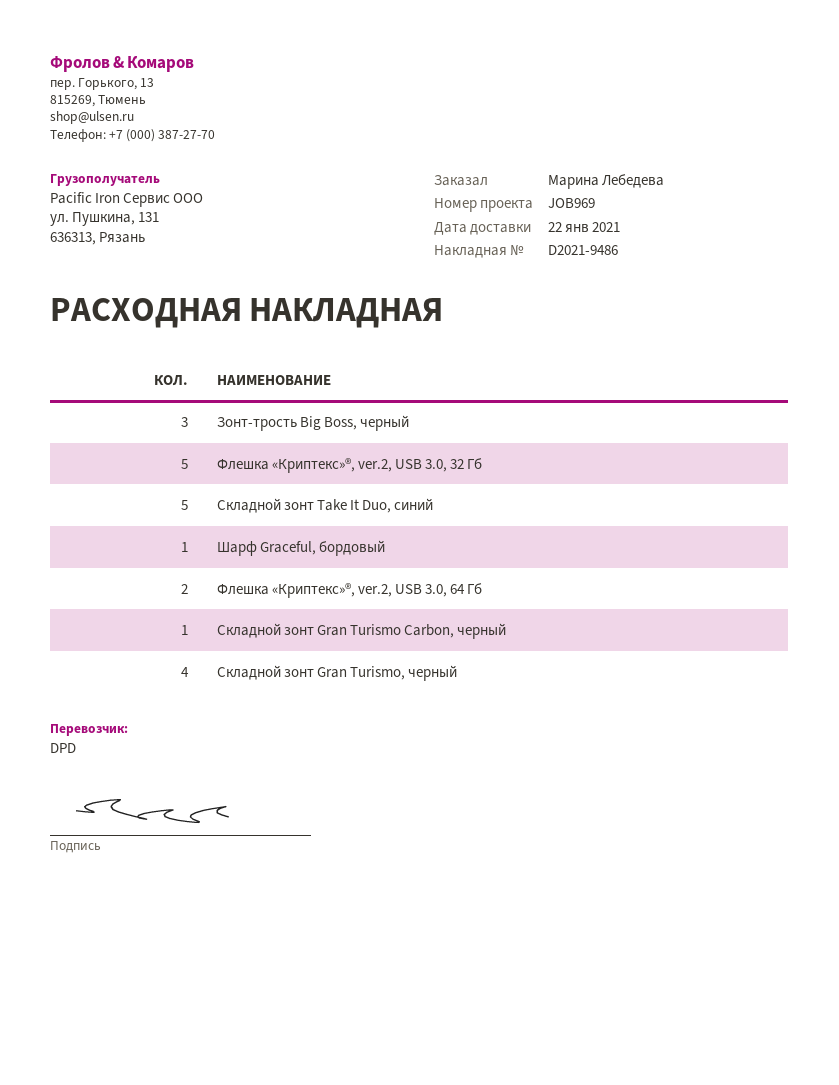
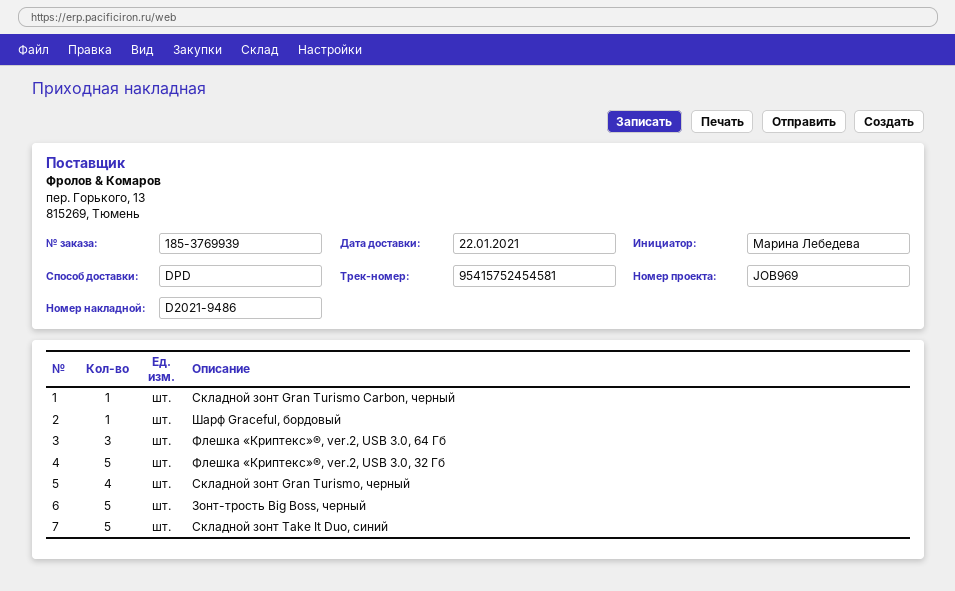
Зонт-трость Big Boss, черный: 3 -> 5
Флешка «Криптекс»®, ver.2, USB 3.0, 64 Гб: 2 -> 3

